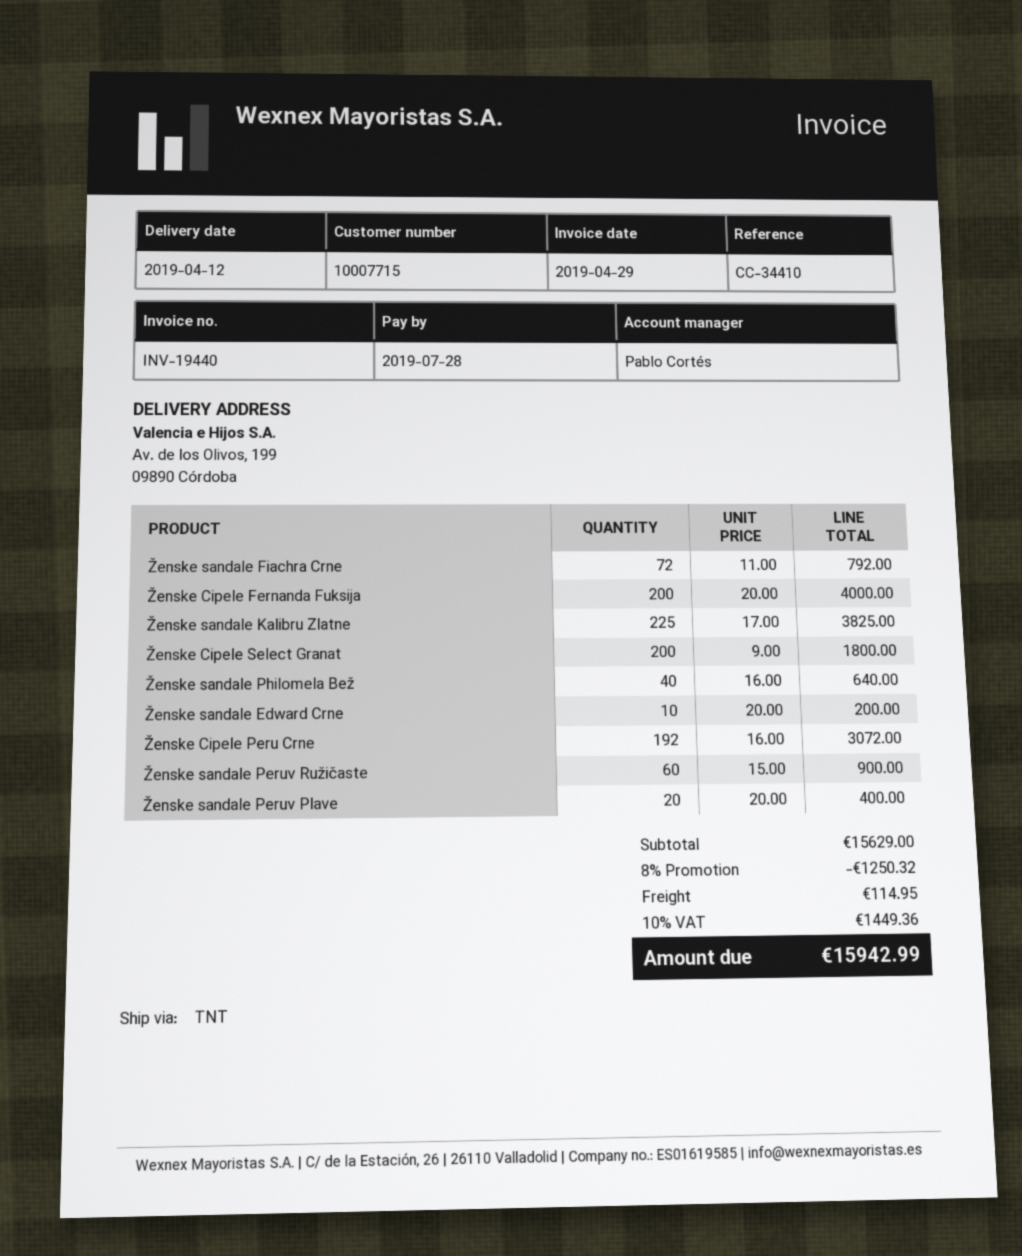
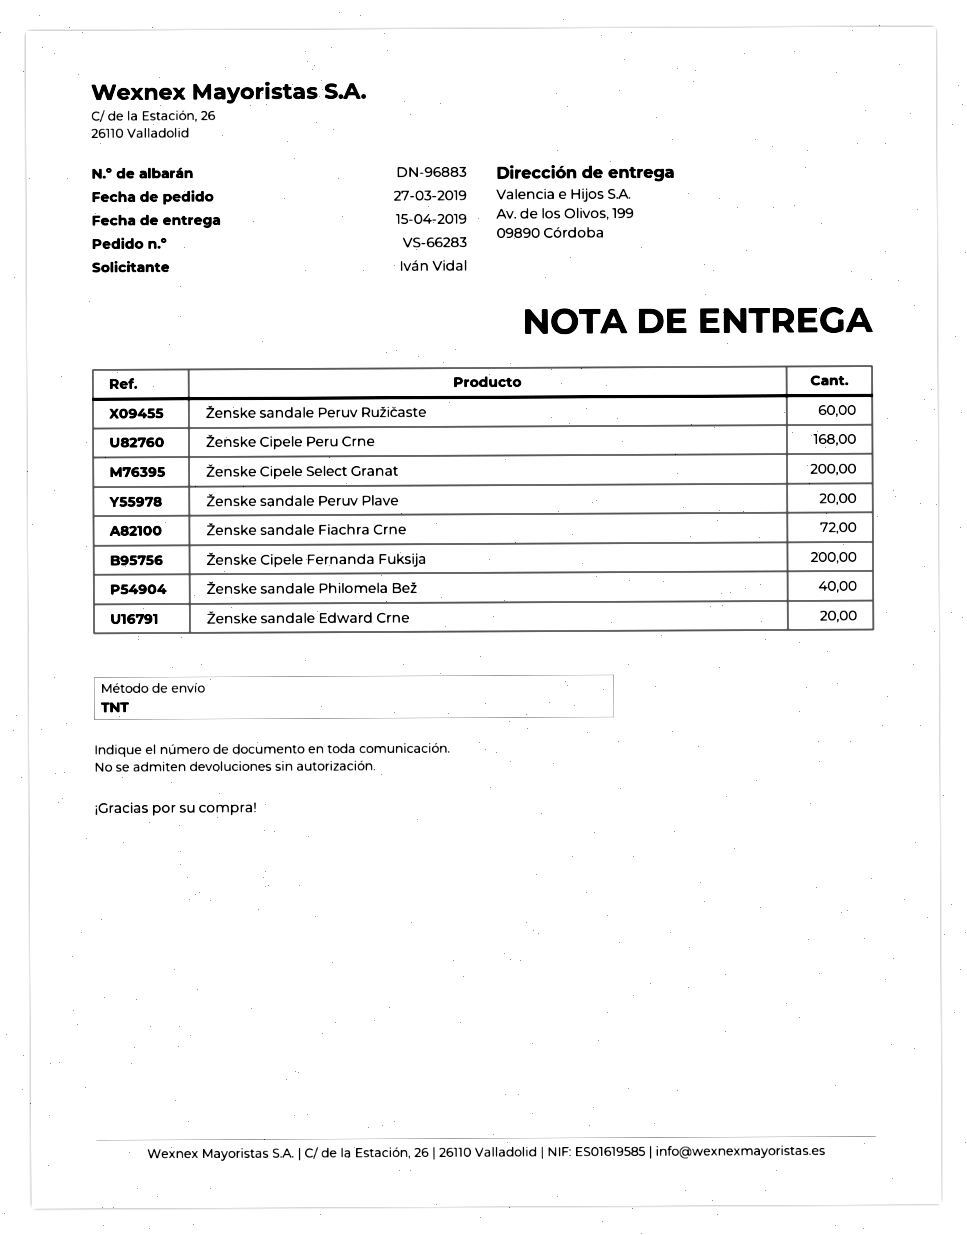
delivery date: 2019-04-12 -> 2019-04-15
Ženske sandale Kalibru Zlatne: 225 -> none
Ženske sandale Edward Crne: 10 -> 20
Ženske Cipele Peru Crne: 192 -> 168

